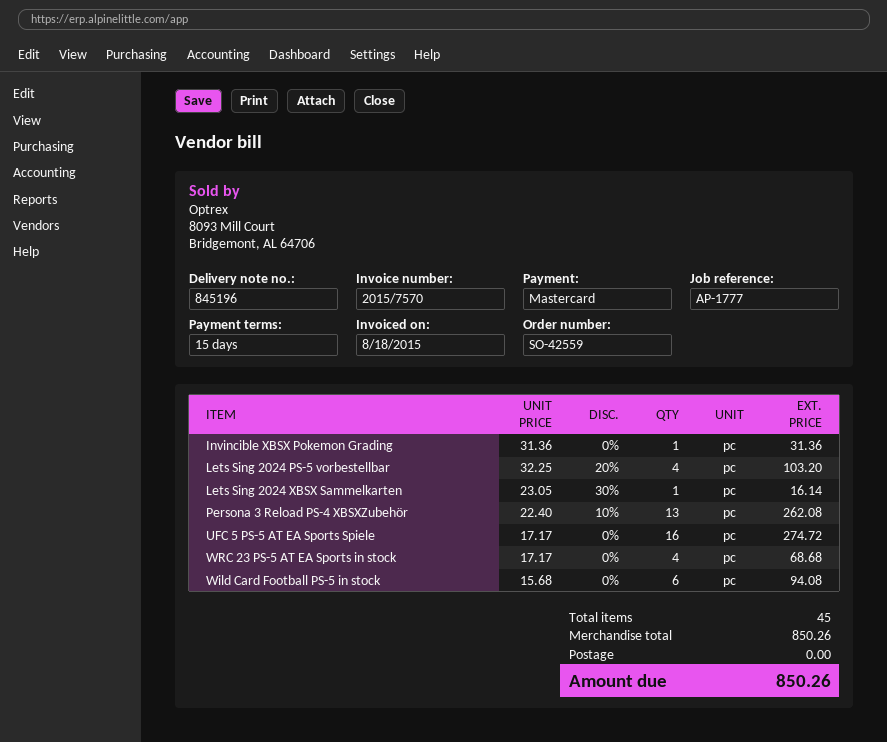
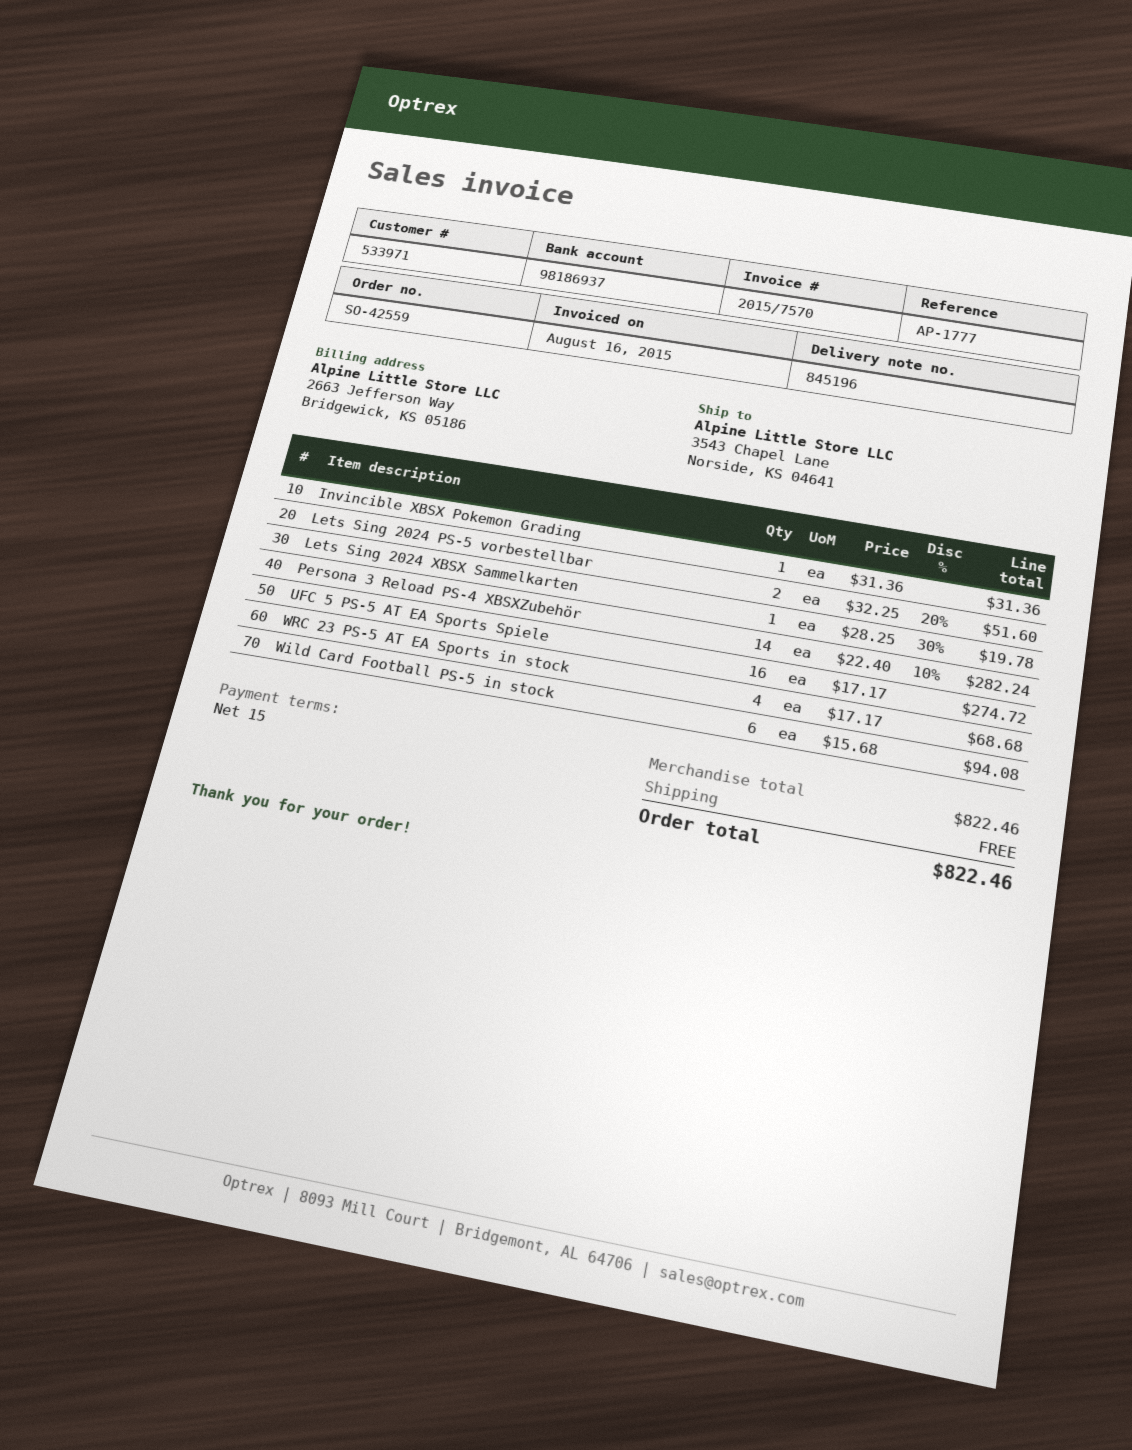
invoice date: 2015-08-18 -> 2015-08-16
Lets Sing 2024 PS-5 vorbestellbar: 4 x 32.25 - 20% = 103.20 -> 2 x 32.25 - 20% = 51.60
Lets Sing 2024 XBSX Sammelkarten: 1 x 23.05 - 30% = 16.14 -> 1 x 28.25 - 30% = 19.78
Persona 3 Reload PS-4 XBSXZubehör: 13 x 22.40 - 10% = 262.08 -> 14 x 22.40 - 10% = 282.24
subtotal: 850.26 -> 822.46
total: 850.26 -> 822.46

